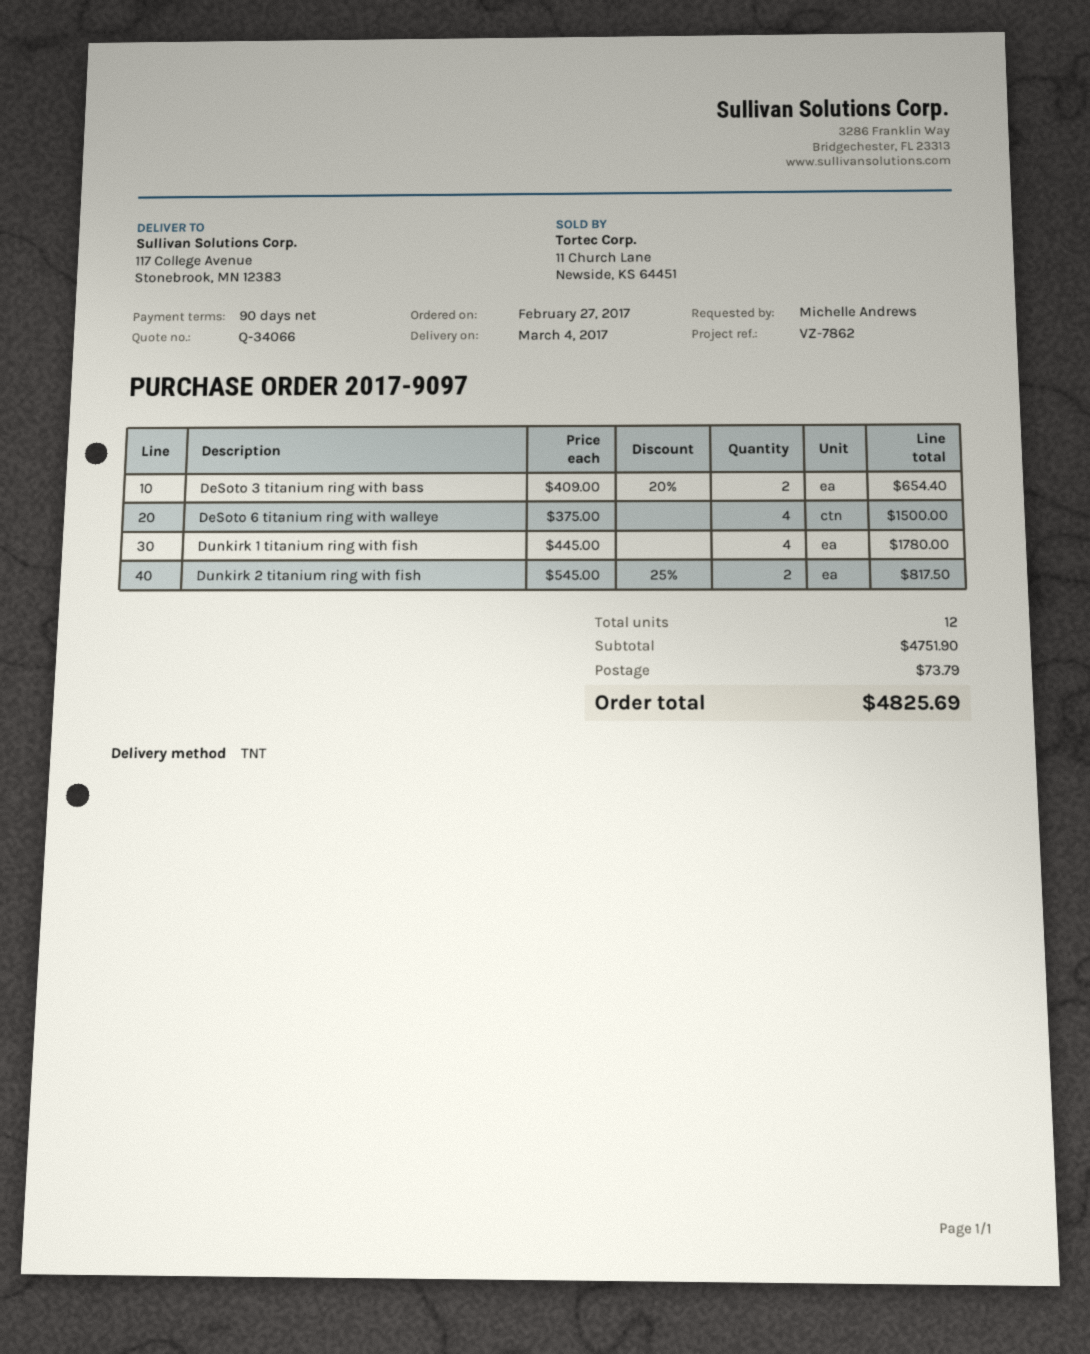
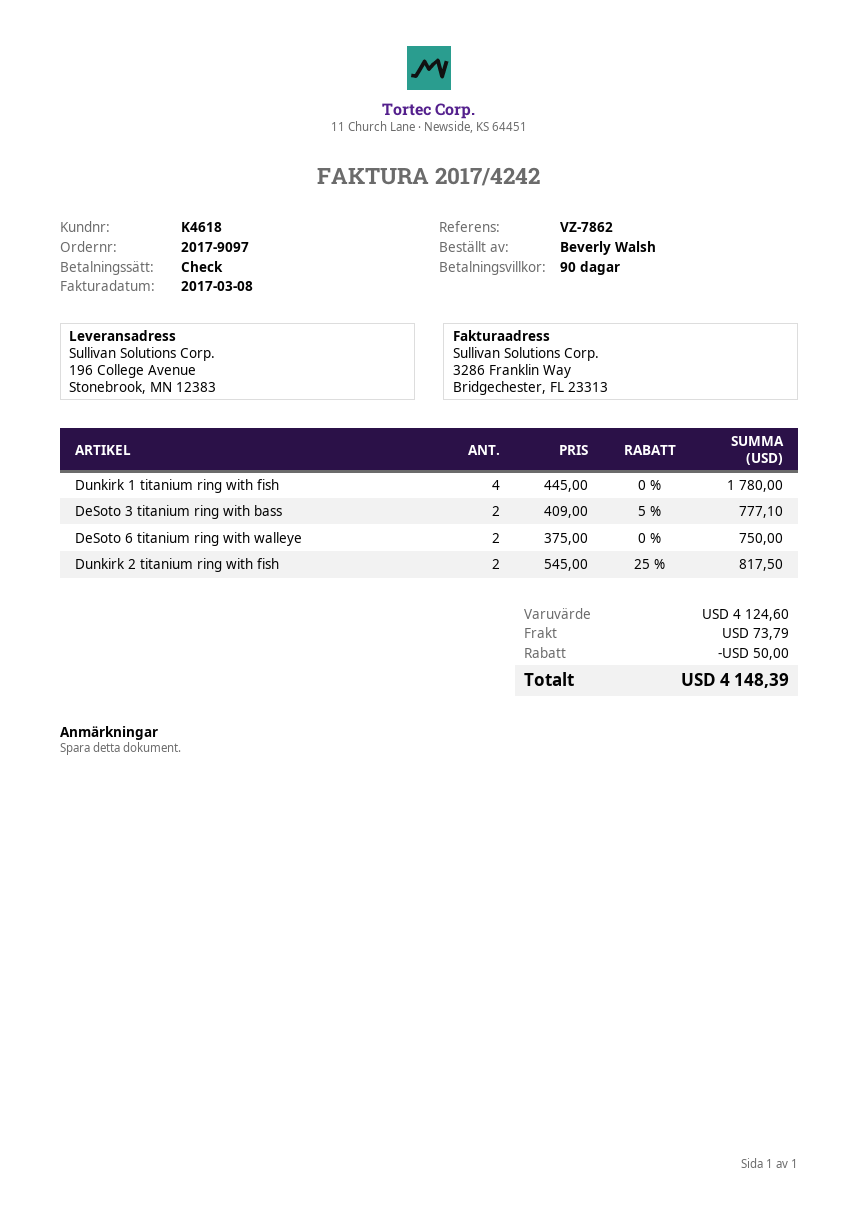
ordered by: Michelle Andrews -> Beverly Walsh
ship to: 117 College Avenue, Stonebrook, MN 12383 -> 196 College Avenue, Stonebrook, MN 12383
DeSoto 3 titanium ring with bass: 2 x 409.00 - 20% = 654.40 -> 2 x 409.00 - 5% = 777.10
DeSoto 6 titanium ring with walleye: 4 x 375.00 = 1500.00 -> 2 x 375.00 = 750.00
subtotal: 4751.90 -> 4124.60
discount: none -> 50.00
total: 4825.69 -> 4148.39

